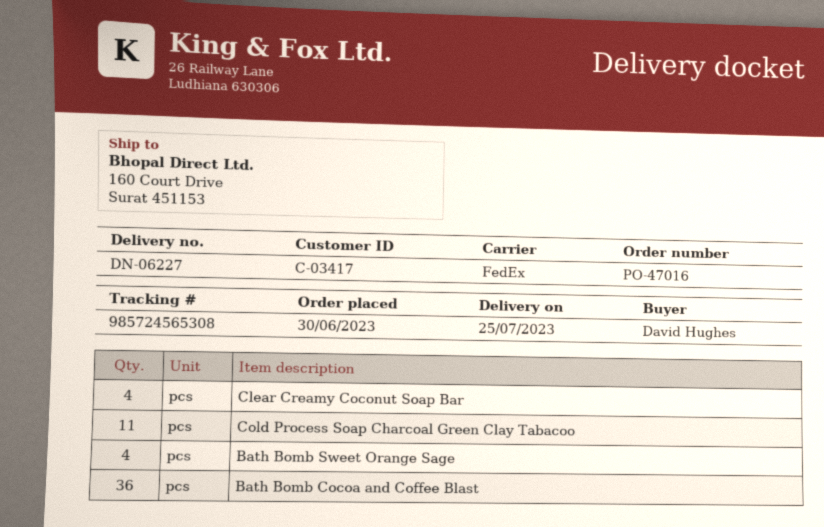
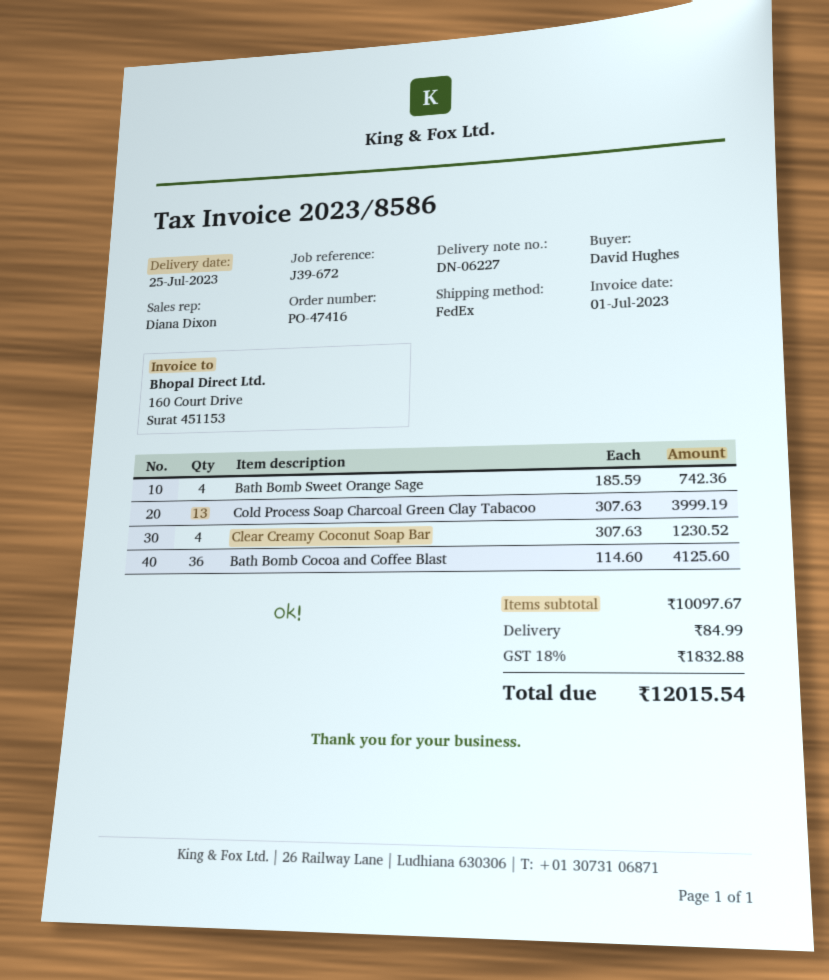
order number: PO-47016 -> PO-47416
Cold Process Soap Charcoal Green Clay Tabacoo: 11 -> 13

